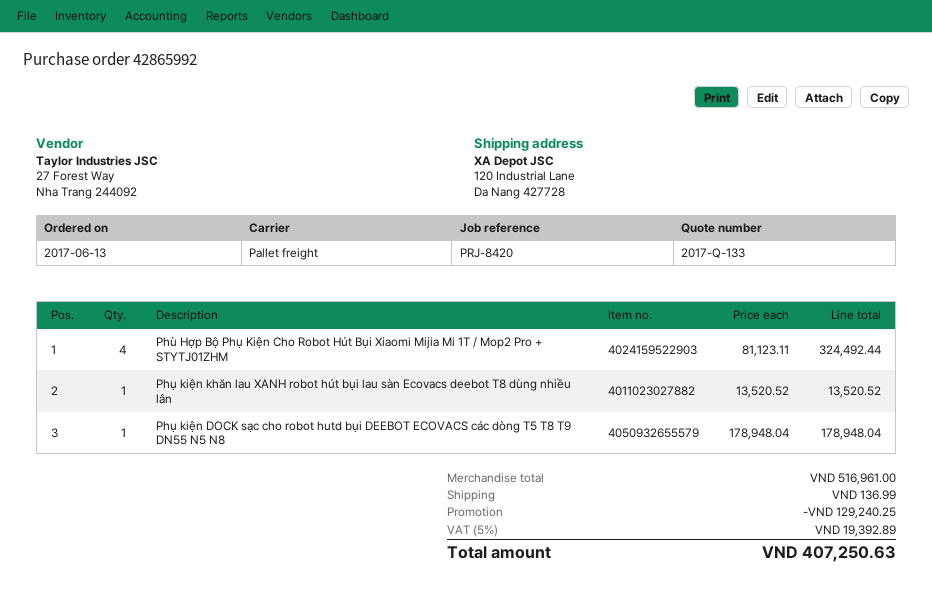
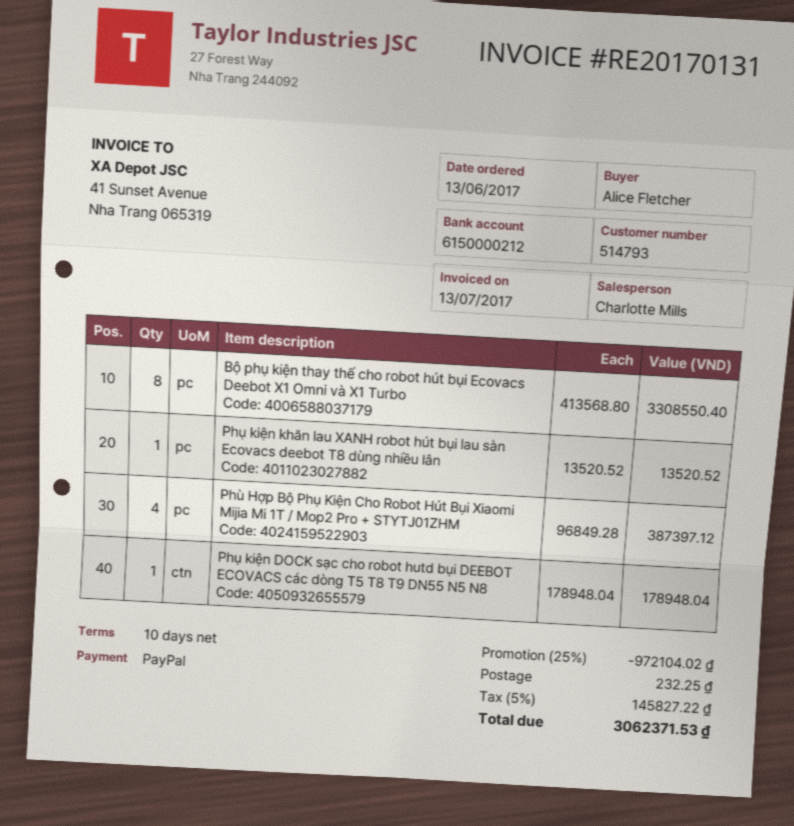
Phù Hợp Bộ Phụ Kiện Cho Robot Hút Bụi Xiaomi Mijia Mi 1T / Mop2 Pro + STYTJ01ZHM: 4 x 81123.11 = 324492.44 -> 4 x 96849.28 = 387397.12
Bộ phụ kiện thay thế cho robot hút bụi Ecovacs Deebot X1 Omni và X1 Turbo: none -> 8 x 413568.80 = 3308550.40
discount: 129240.25 -> 972104.02
shipping: 136.99 -> 232.25
tax: 5% = 19392.89 -> 5% = 145827.22
total: 407250.63 -> 3062371.53

